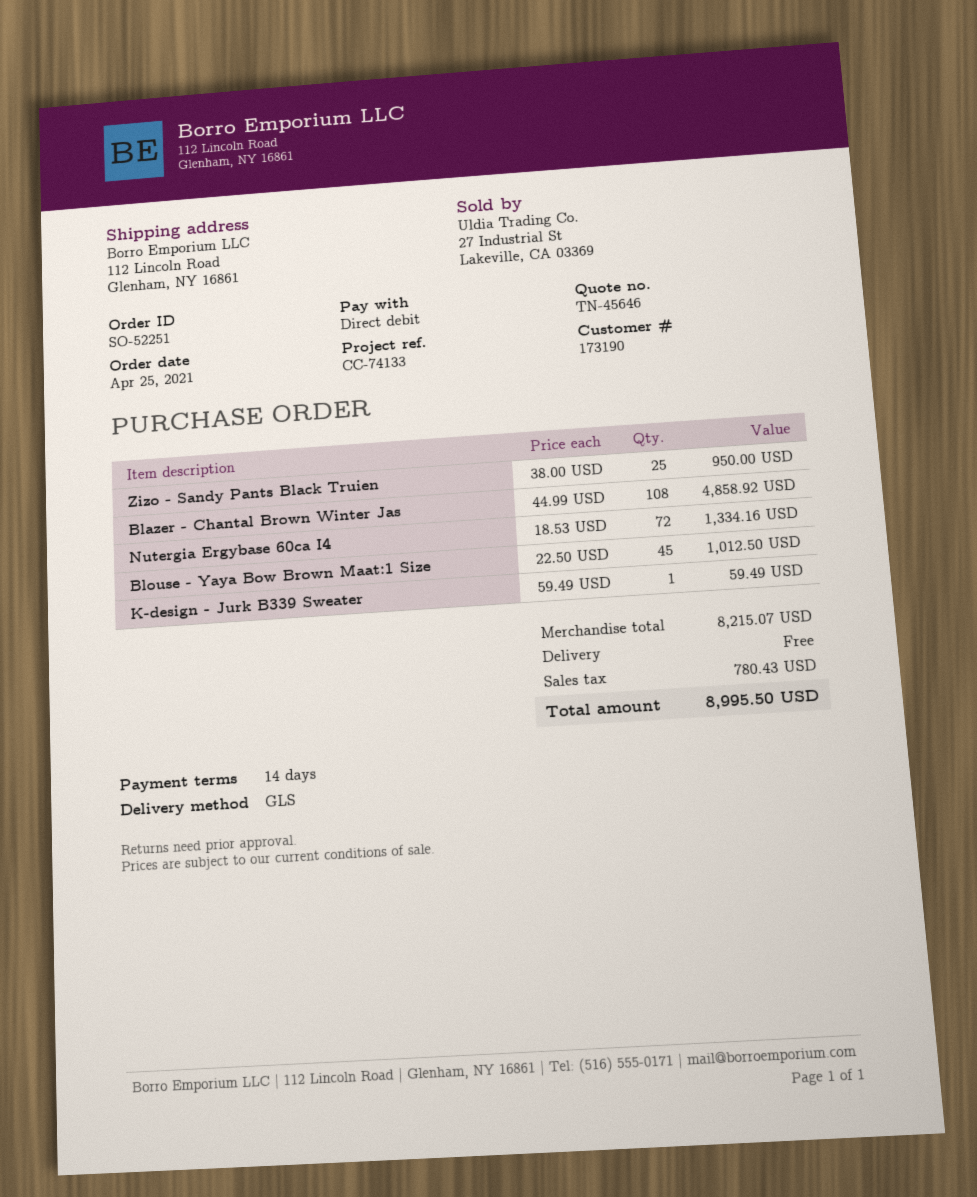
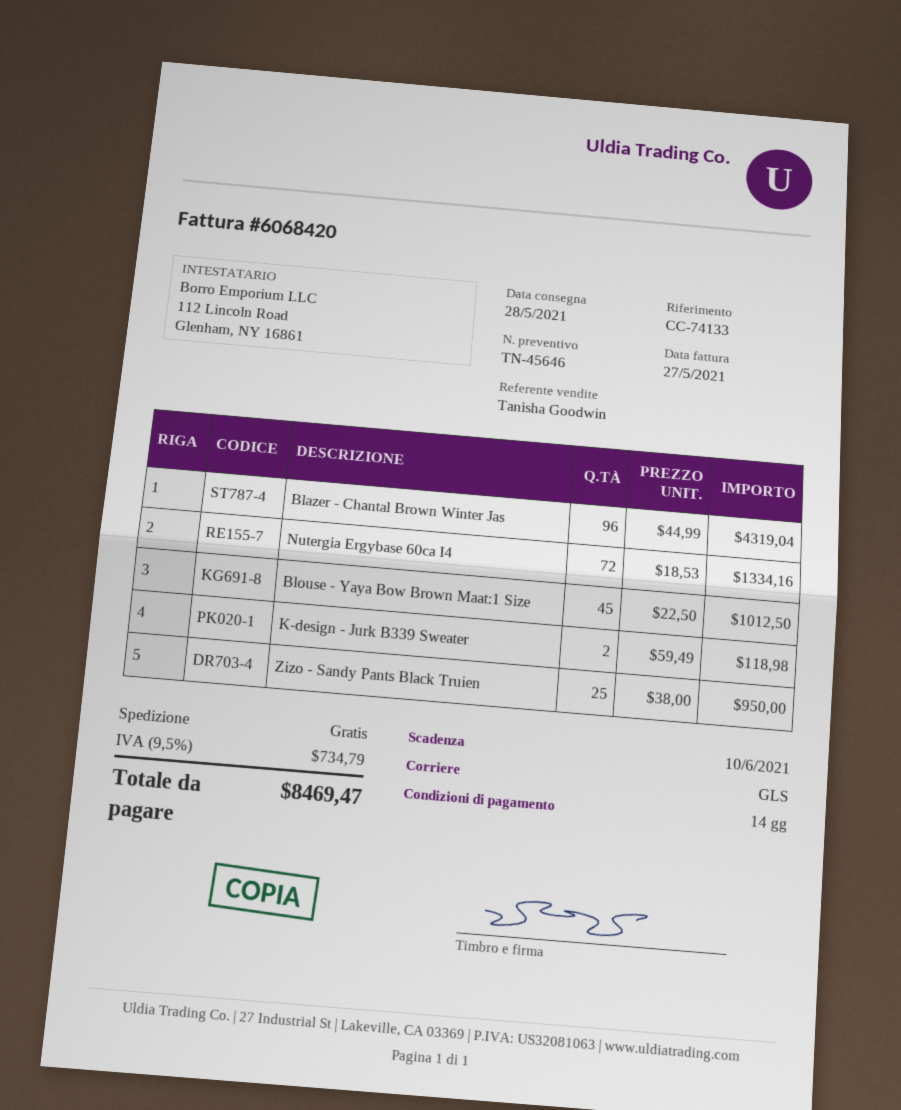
Blazer - Chantal Brown Winter Jas: 108 x 44.99 = 4858.92 -> 96 x 44.99 = 4319.04
K-design - Jurk B339 Sweater: 1 x 59.49 = 59.49 -> 2 x 59.49 = 118.98
tax: 780.43 -> 734.79
total: 8995.50 -> 8469.47

